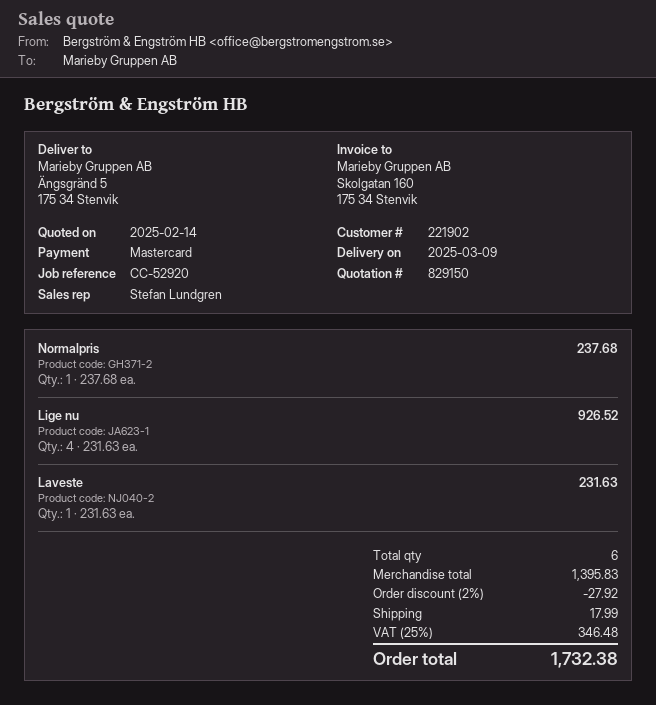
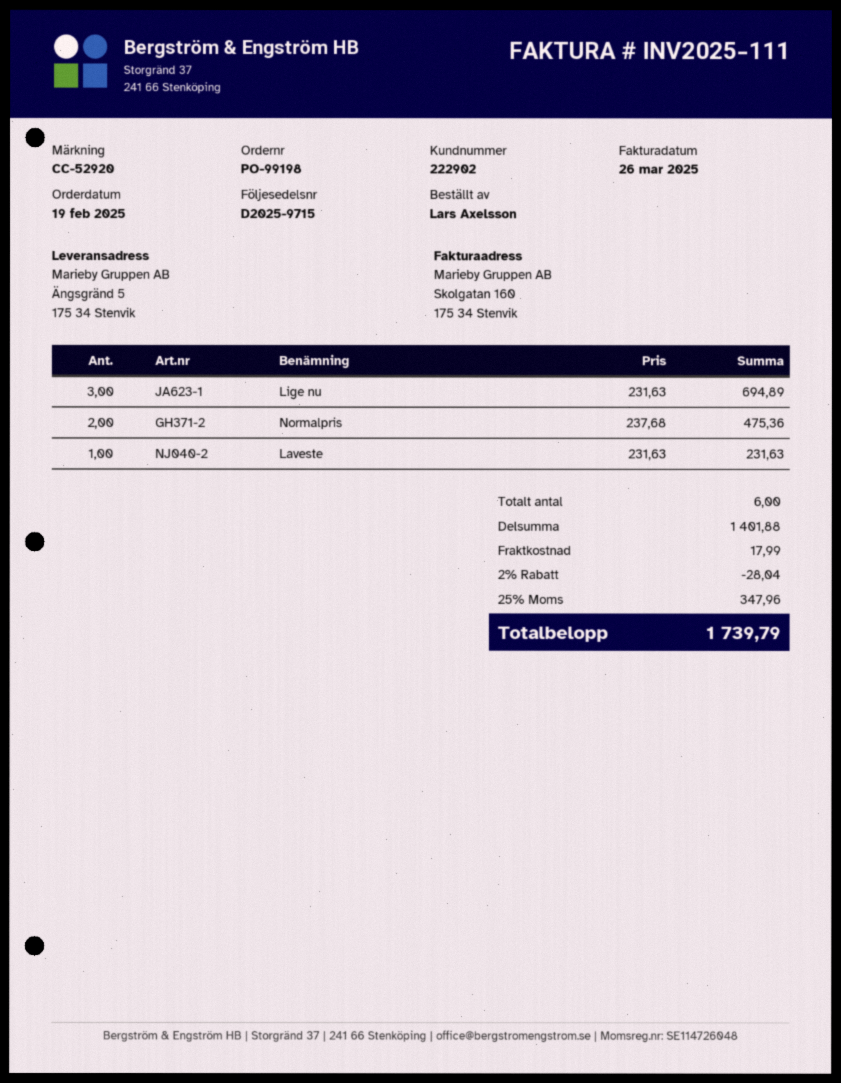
customer number: 221902 -> 222902
Normalpris: 1 x 237.68 = 237.68 -> 2 x 237.68 = 475.36
Lige nu: 4 x 231.63 = 926.52 -> 3 x 231.63 = 694.89
subtotal: 1395.83 -> 1401.88
discount: 2% = 27.92 -> 2% = 28.04
tax: 25% = 346.48 -> 25% = 347.96
total: 1732.38 -> 1739.79

